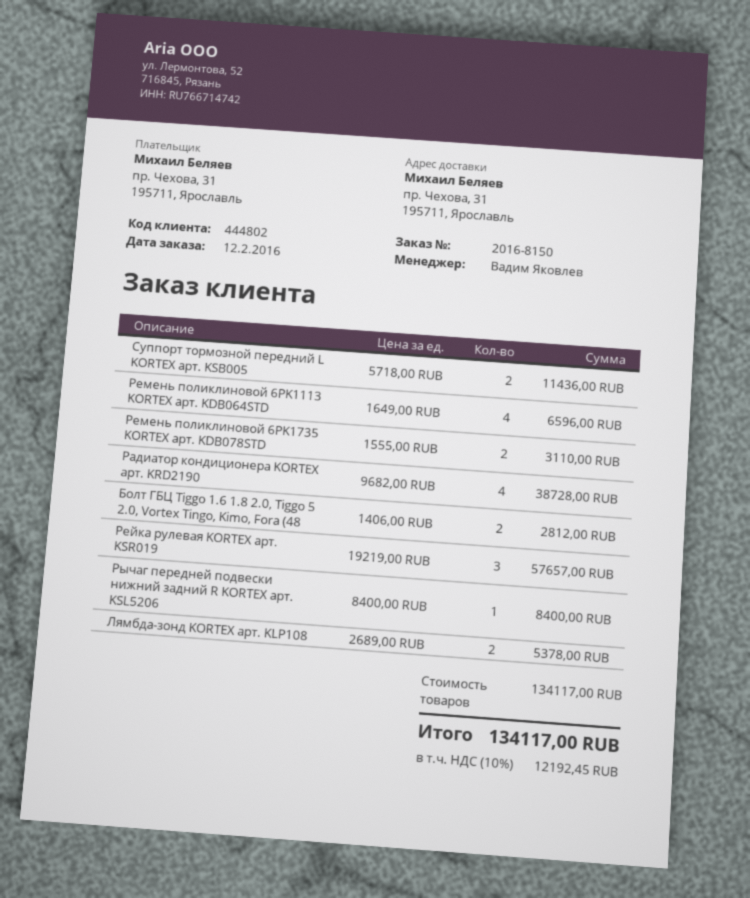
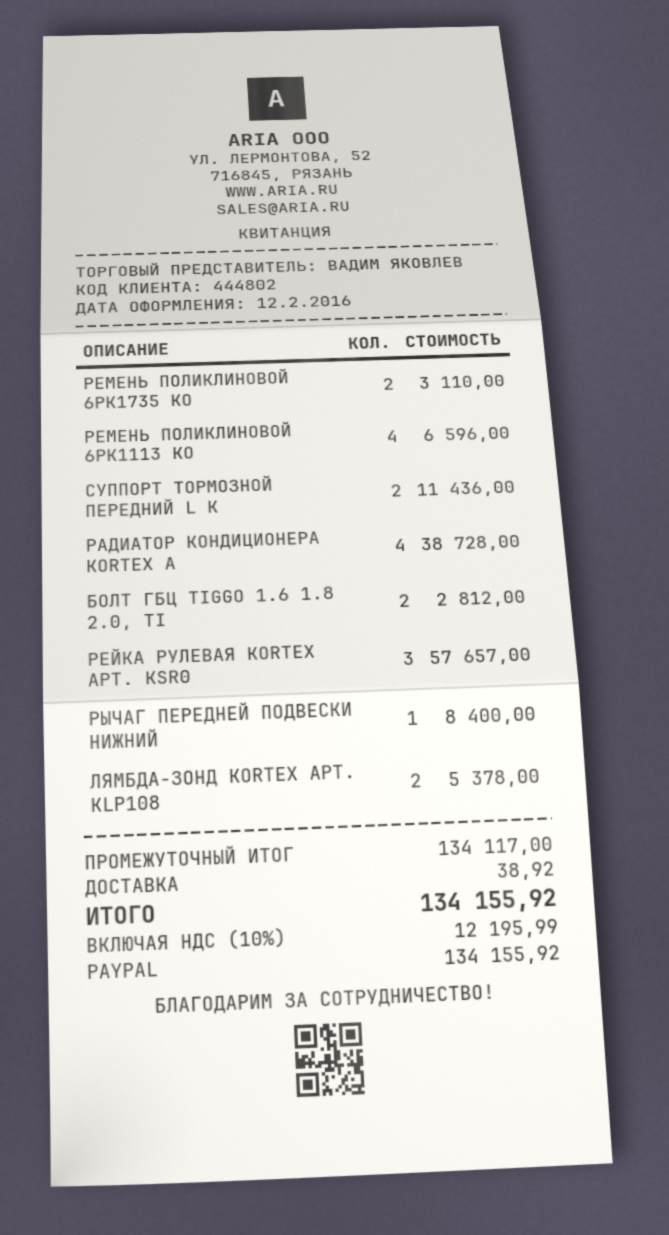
shipping: none -> 38.92
tax: 10% = 12192.45 -> 10% = 12195.99
total: 134117.00 -> 134155.92

